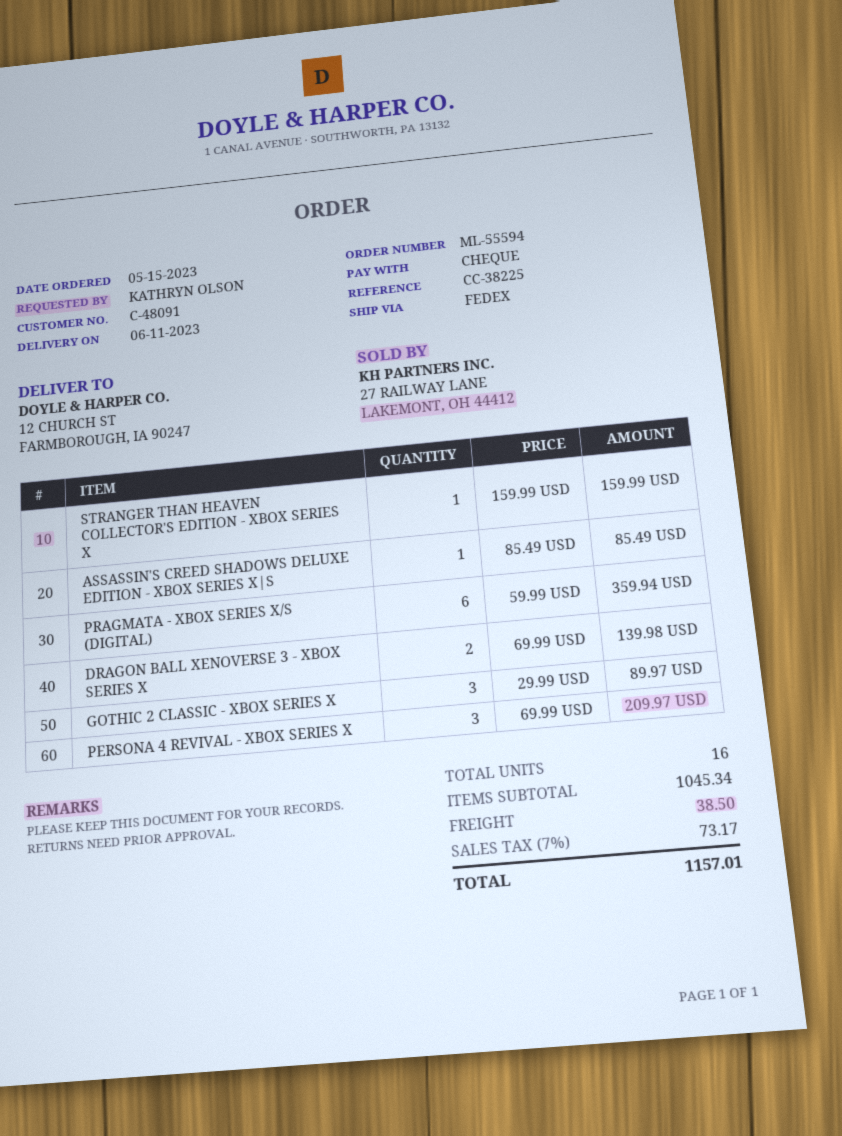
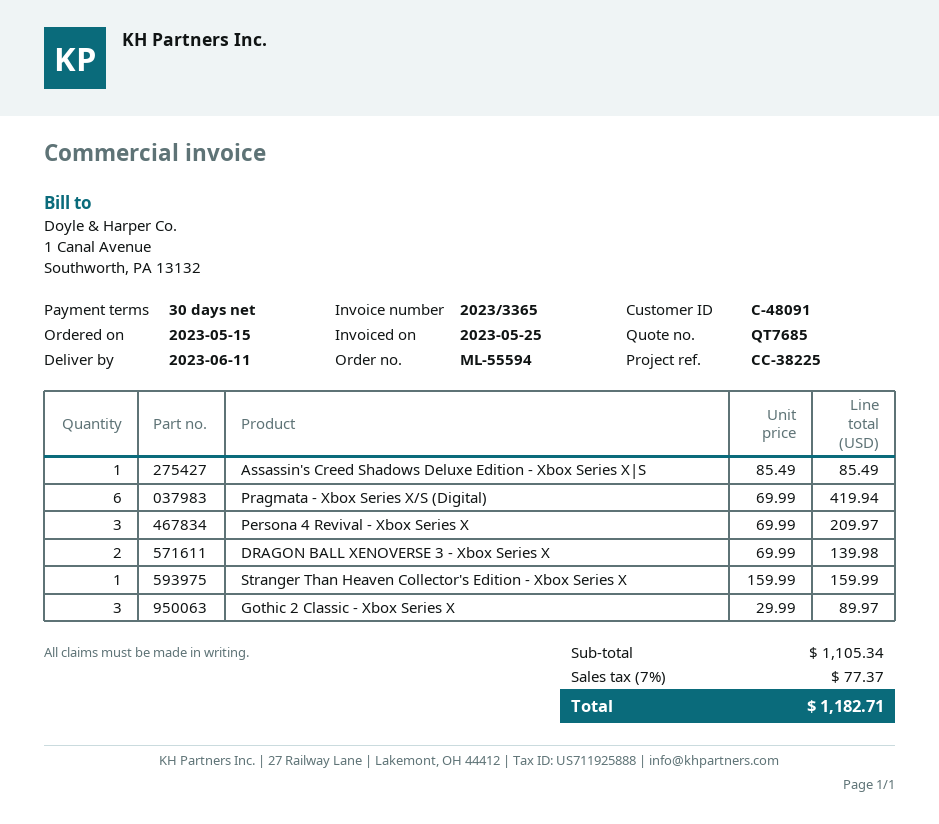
PRAGMATA - XBOX SERIES X/S (DIGITAL): 6 x 59.99 = 359.94 -> 6 x 69.99 = 419.94
subtotal: 1045.34 -> 1105.34
shipping: 38.50 -> none
tax: 7% = 73.17 -> 7% = 77.37
total: 1157.01 -> 1182.71

